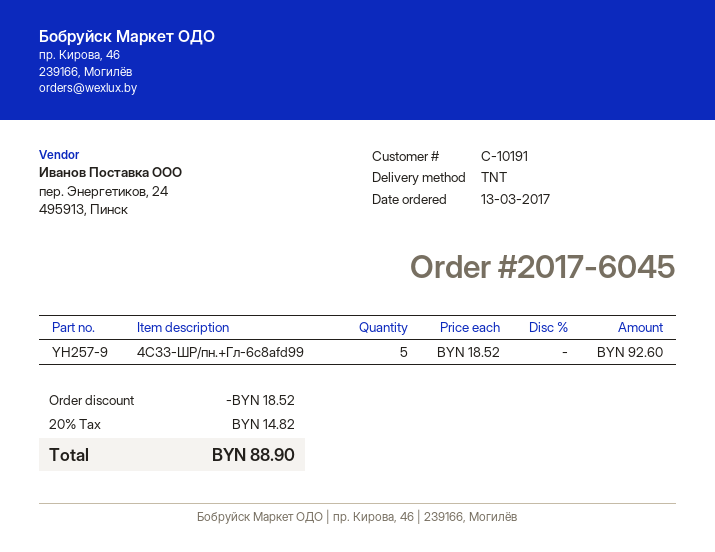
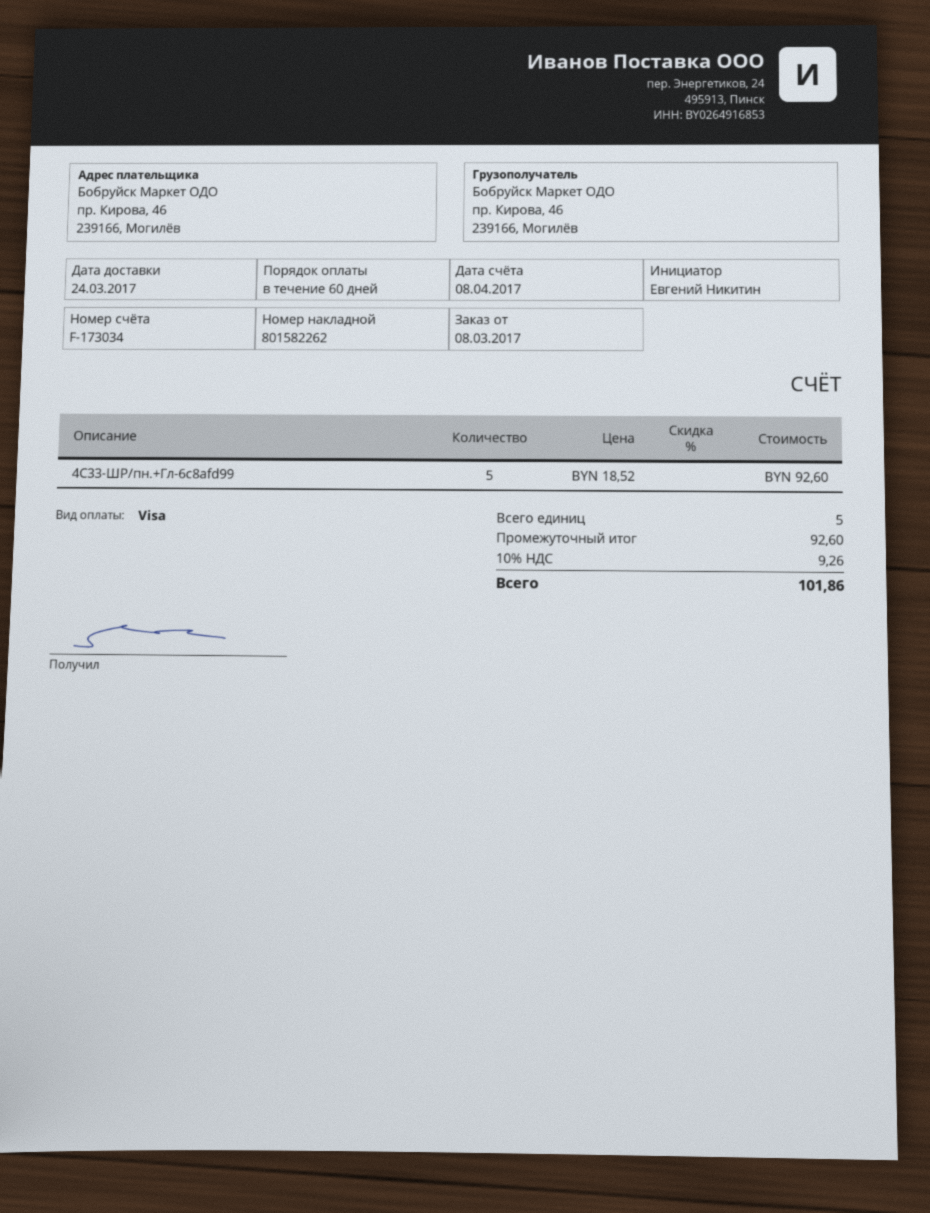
order date: 2017-03-13 -> 2017-03-08
discount: 18.52 -> none
tax: 20% = 14.82 -> 10% = 9.26
total: 88.90 -> 101.86

